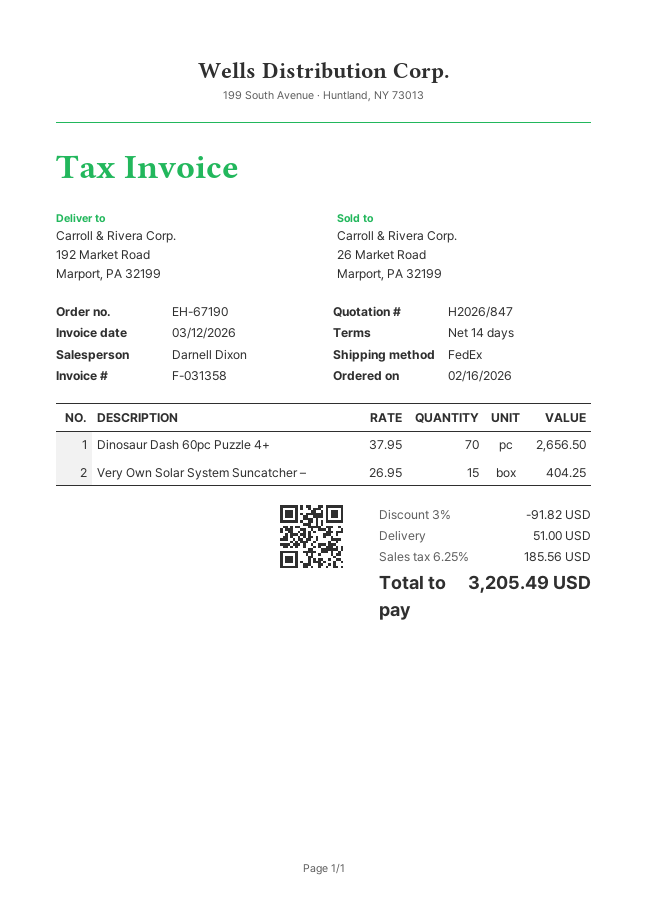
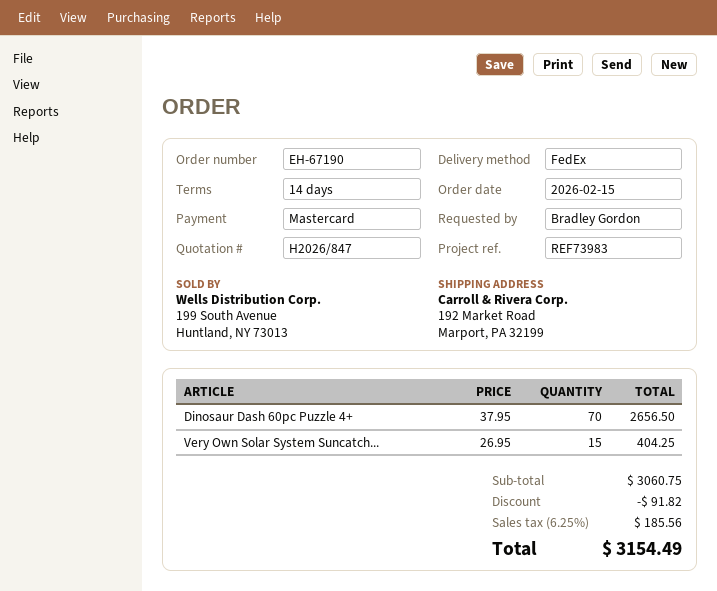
order date: 2026-02-16 -> 2026-02-15
shipping: 51.00 -> none
total: 3205.49 -> 3154.49

